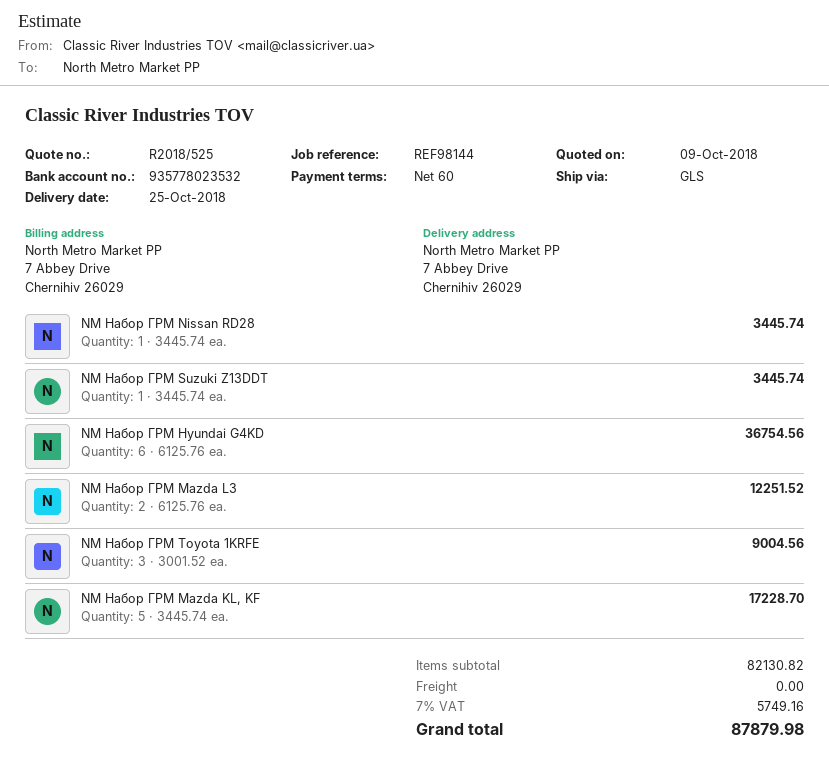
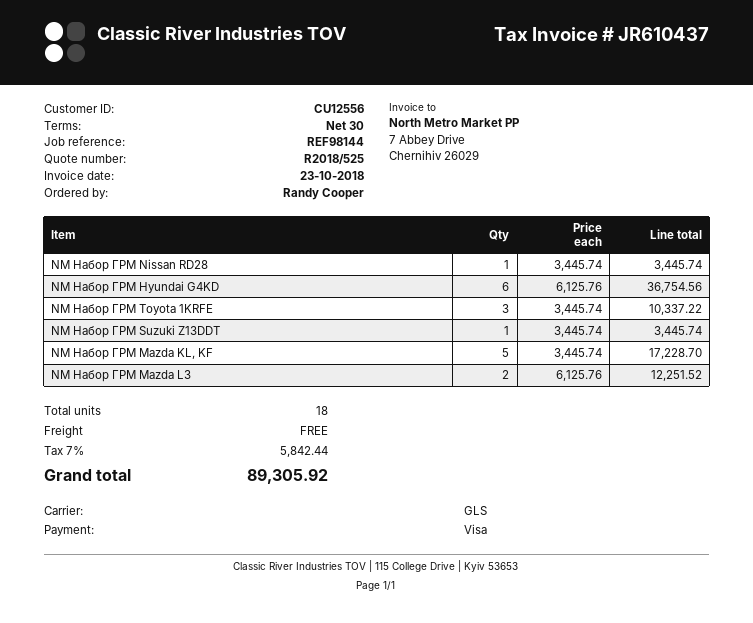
payment terms: 60 days -> 30 days
NM Набор ГРМ Toyota 1KRFE: 3 x 3001.52 = 9004.56 -> 3 x 3445.74 = 10337.22
tax: 7% = 5749.16 -> 7% = 5842.44
total: 87879.98 -> 89305.92

